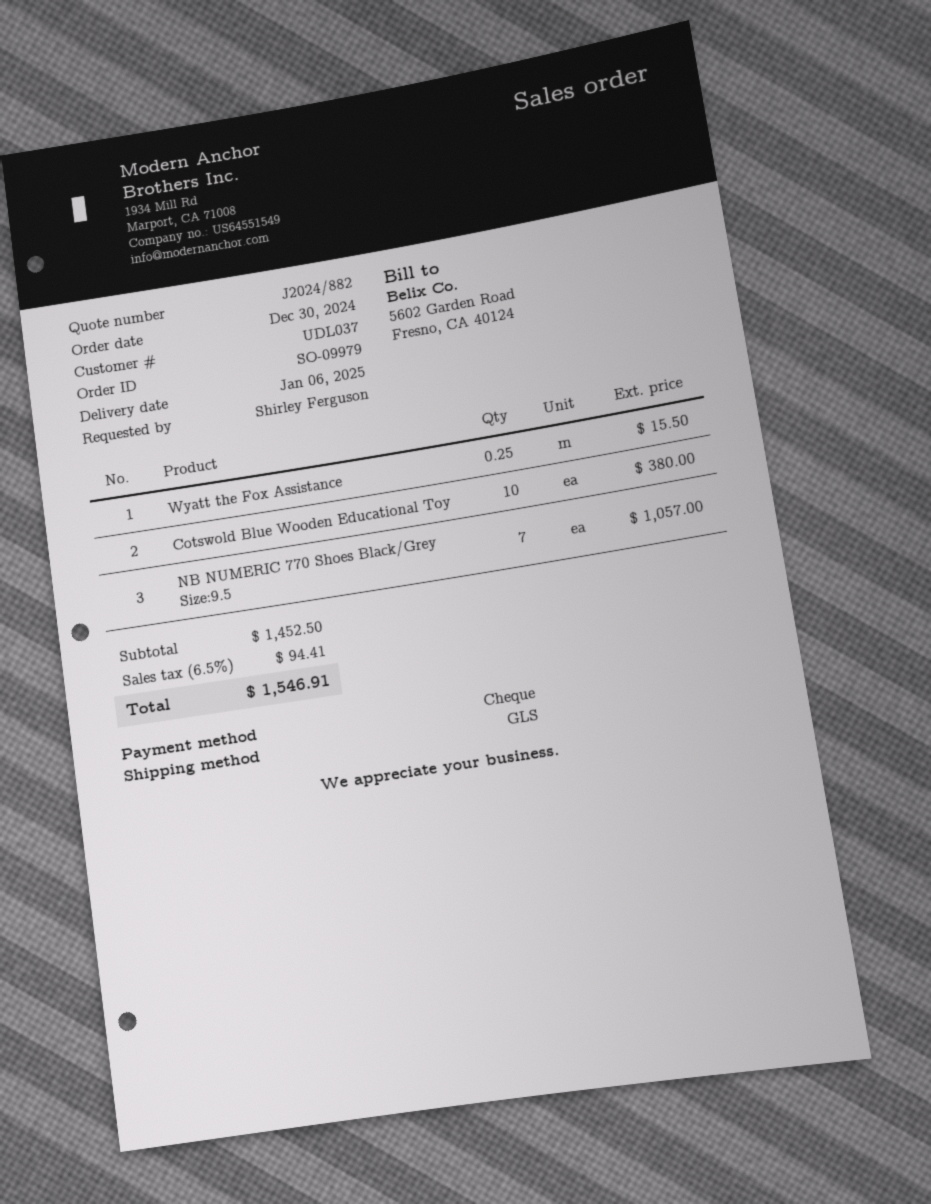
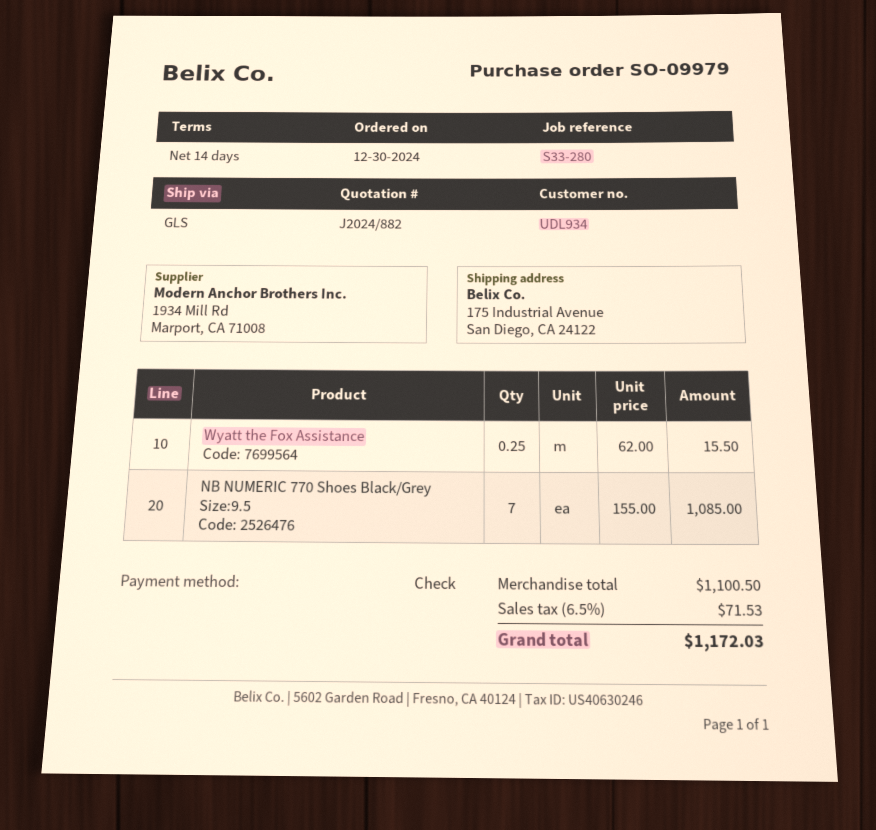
customer number: UDL037 -> UDL934
Cotswold Blue Wooden Educational Toy: 10 for 380.00 -> none
NB NUMERIC 770 Shoes Black/Grey Size:9.5: 7 for 1057.00 -> 7 for 1085.00
subtotal: 1452.50 -> 1100.50
tax: 6.5% = 94.41 -> 6.5% = 71.53
total: 1546.91 -> 1172.03

